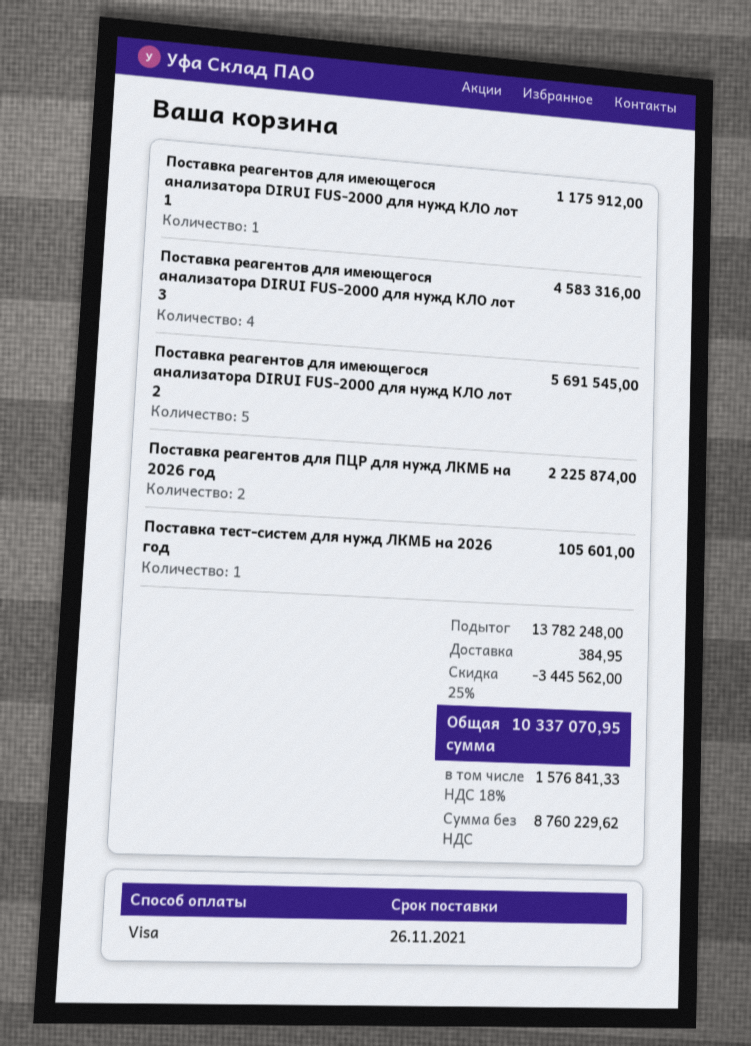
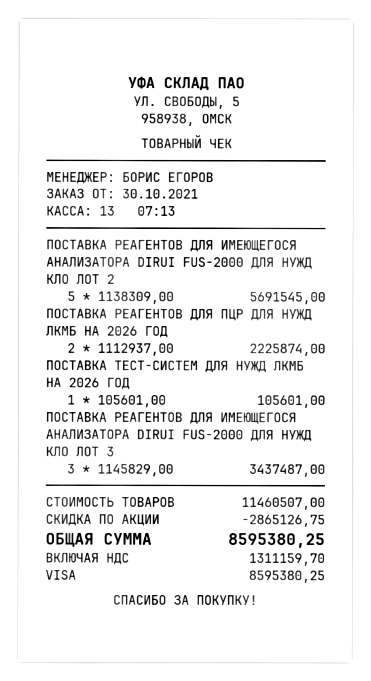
Поставка реагентов для имеющегося анализатора DIRUI FUS-2000 для нужд КЛО лот 1: 1 for 1175912.00 -> none
Поставка реагентов для имеющегося анализатора DIRUI FUS-2000 для нужд КЛО лот 3: 4 for 4583316.00 -> 3 for 3437487.00
subtotal: 13782248.00 -> 11460507.00
discount: 3445562.00 -> 2865126.75
shipping: 384.95 -> none
tax: 1576841.33 -> 1311159.70
total: 10337070.95 -> 8595380.25

